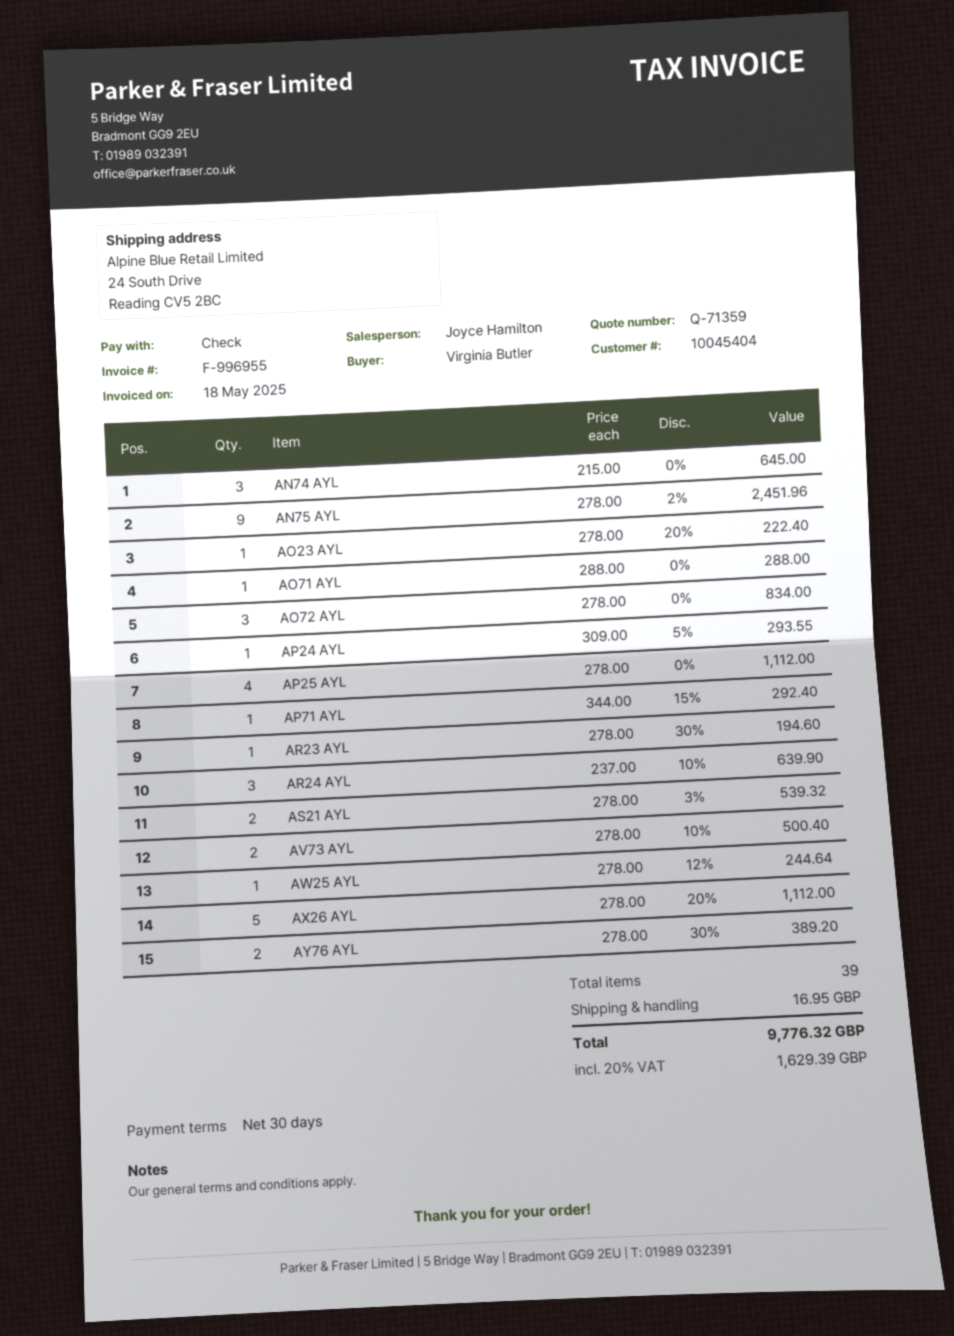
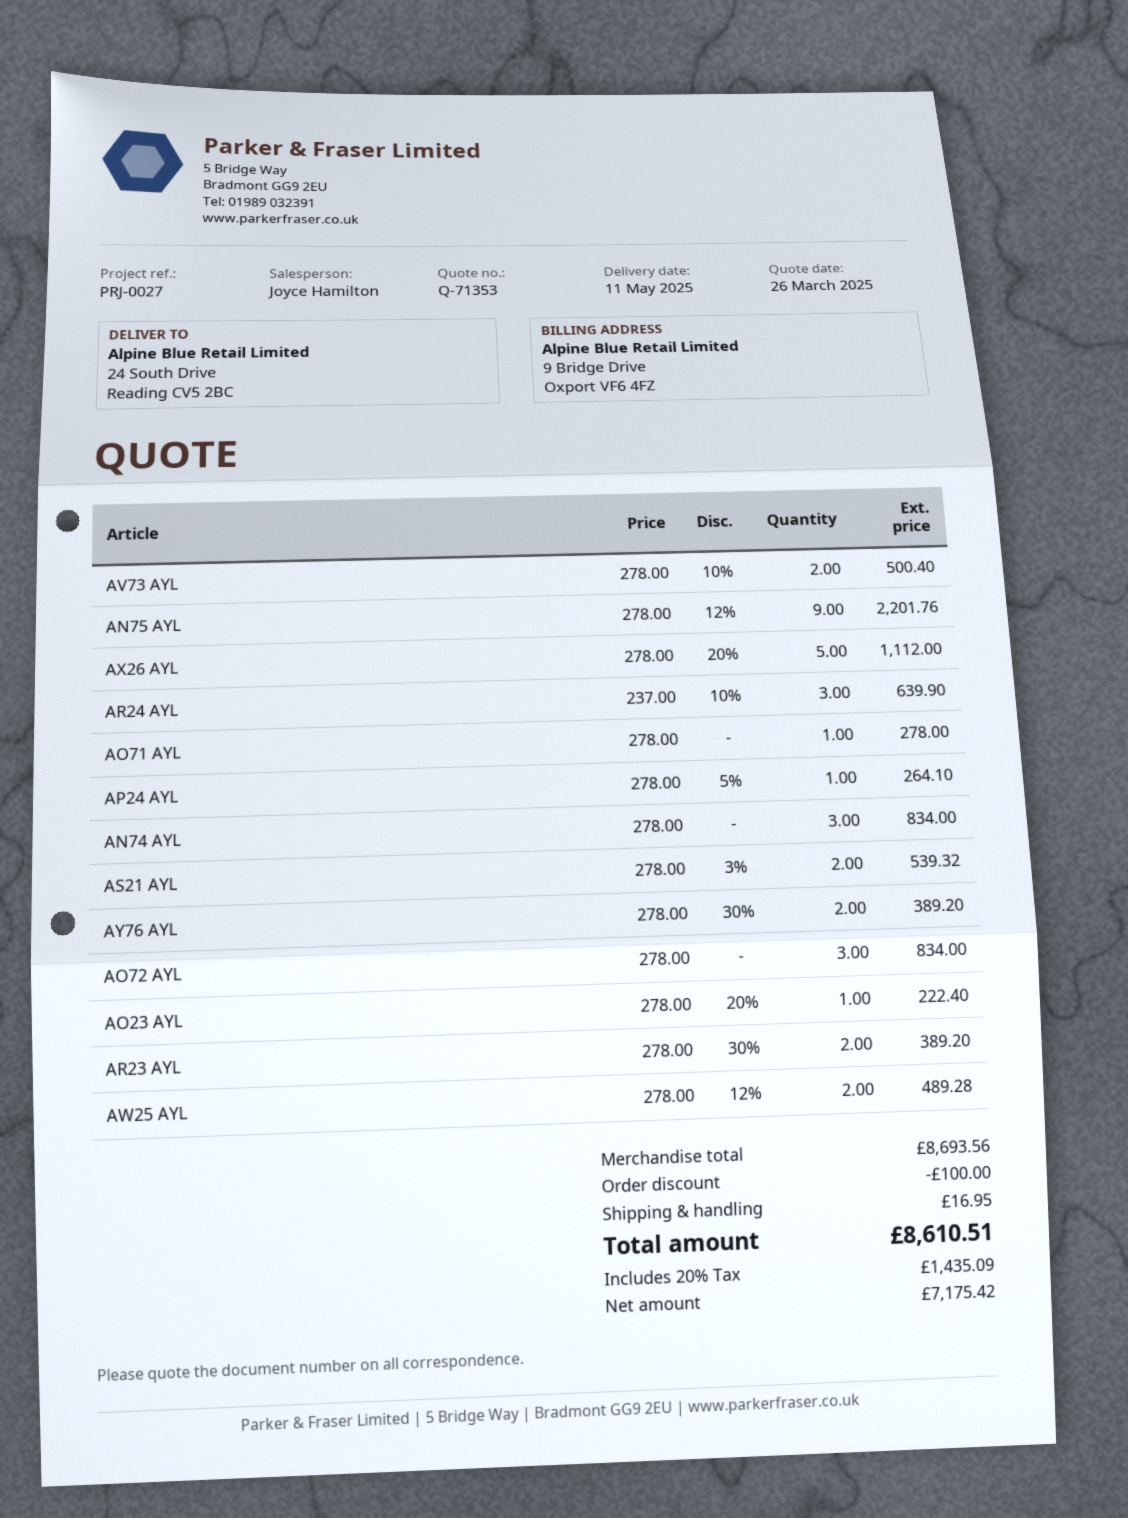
quote number: Q-71359 -> Q-71353
AN74 AYL: 3 x 215.00 = 645.00 -> 3 x 278.00 = 834.00
AN75 AYL: 9 x 278.00 - 2% = 2451.96 -> 9 x 278.00 - 12% = 2201.76
AO71 AYL: 1 x 288.00 = 288.00 -> 1 x 278.00 = 278.00
AP24 AYL: 1 x 309.00 - 5% = 293.55 -> 1 x 278.00 - 5% = 264.10
AP25 AYL: 4 x 278.00 = 1112.00 -> none
AP71 AYL: 1 x 344.00 - 15% = 292.40 -> none
AR23 AYL: 1 x 278.00 - 30% = 194.60 -> 2 x 278.00 - 30% = 389.20
AW25 AYL: 1 x 278.00 - 12% = 244.64 -> 2 x 278.00 - 12% = 489.28
discount: none -> 100.00
tax: 20% = 1629.39 -> 20% = 1435.09
total: 9776.32 -> 8610.51

